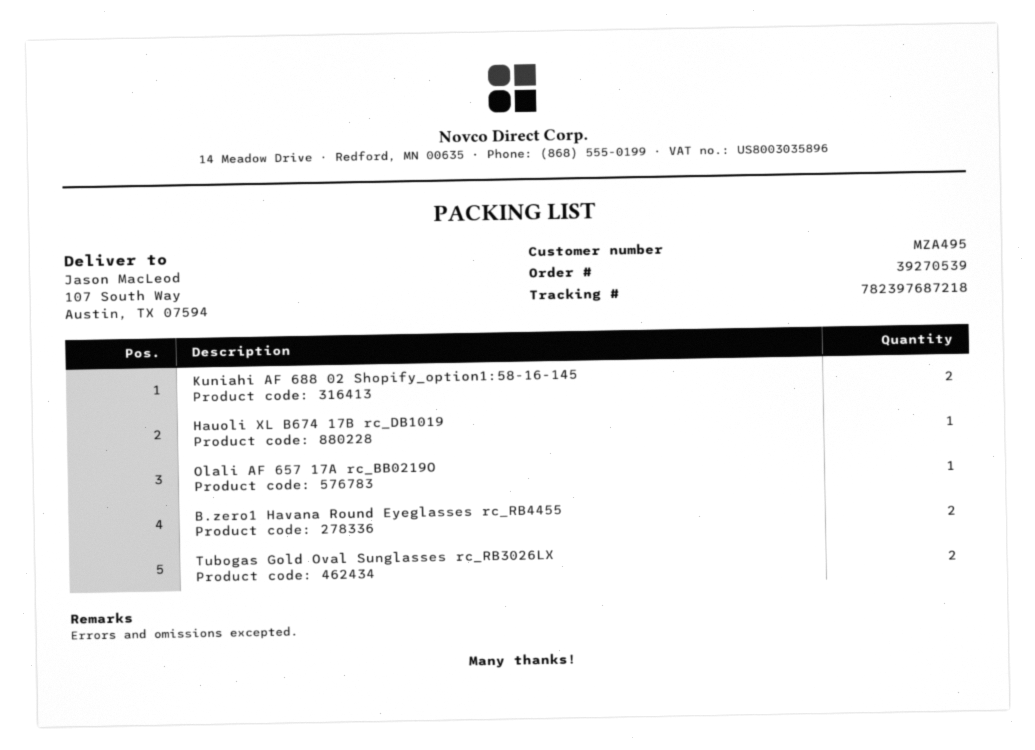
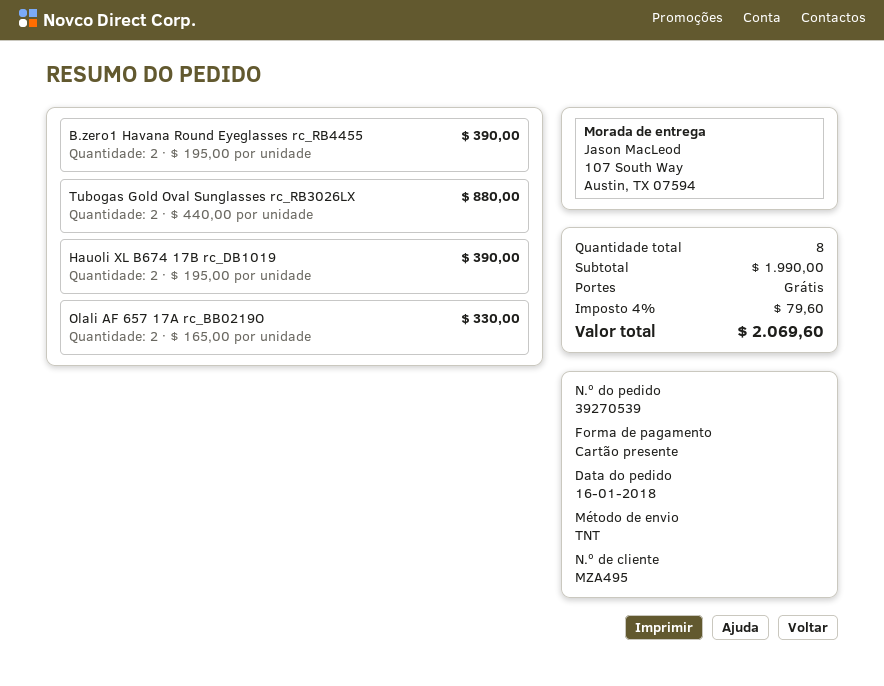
Kuniahi AF 688 02 Shopify_option1:58-16-145: 2 -> none
Hauoli XL B674 17B rc_DB1019: 1 -> 2
Olali AF 657 17A rc_BB0219O: 1 -> 2

